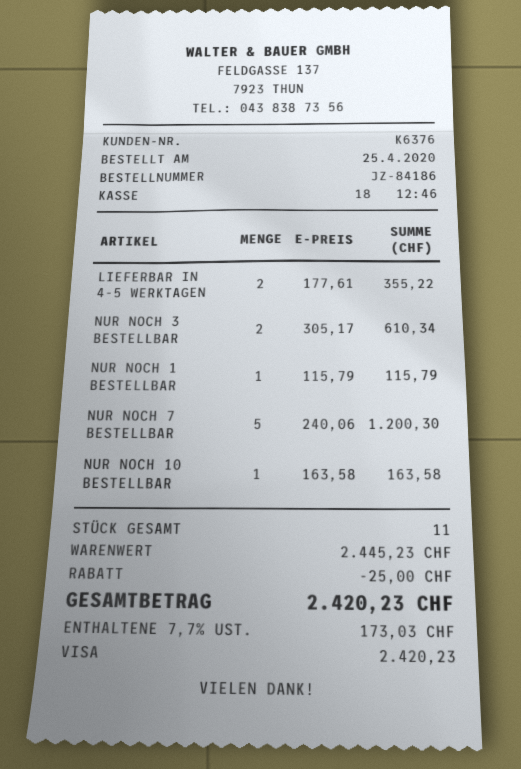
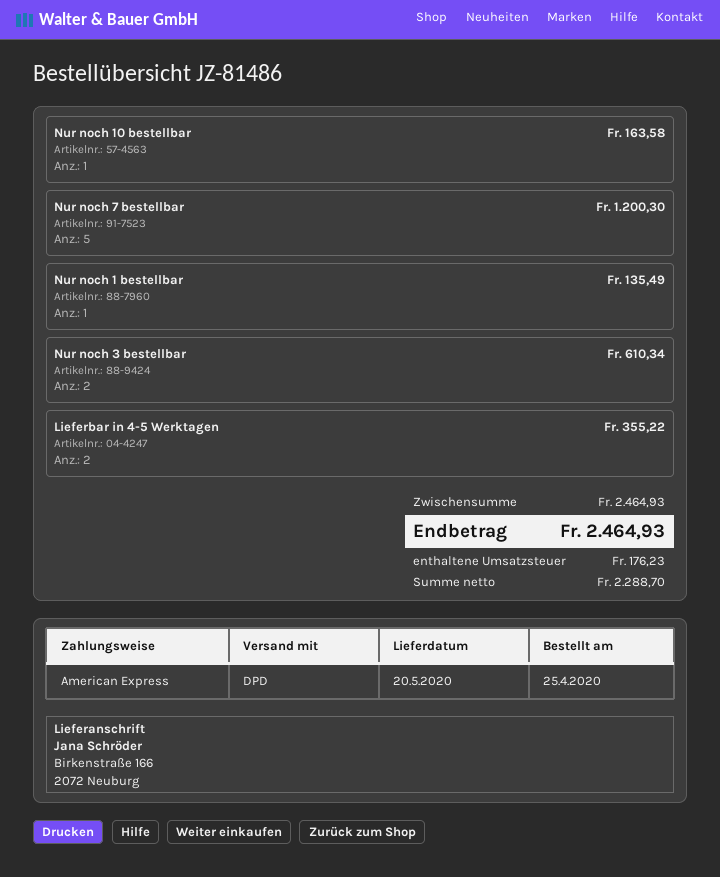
order number: JZ-84186 -> JZ-81486
payment method: Visa -> American Express
NUR NOCH 1 BESTELLBAR: 1 for 115.79 -> 1 for 135.49
subtotal: 2445.23 -> 2464.93
discount: 25.00 -> none
tax: 173.03 -> 176.23
total: 2420.23 -> 2464.93

